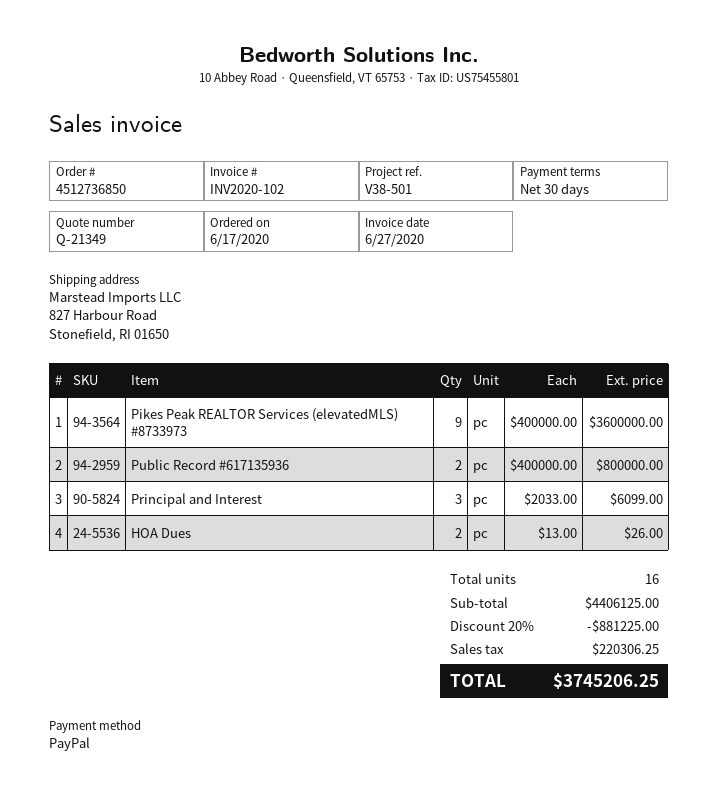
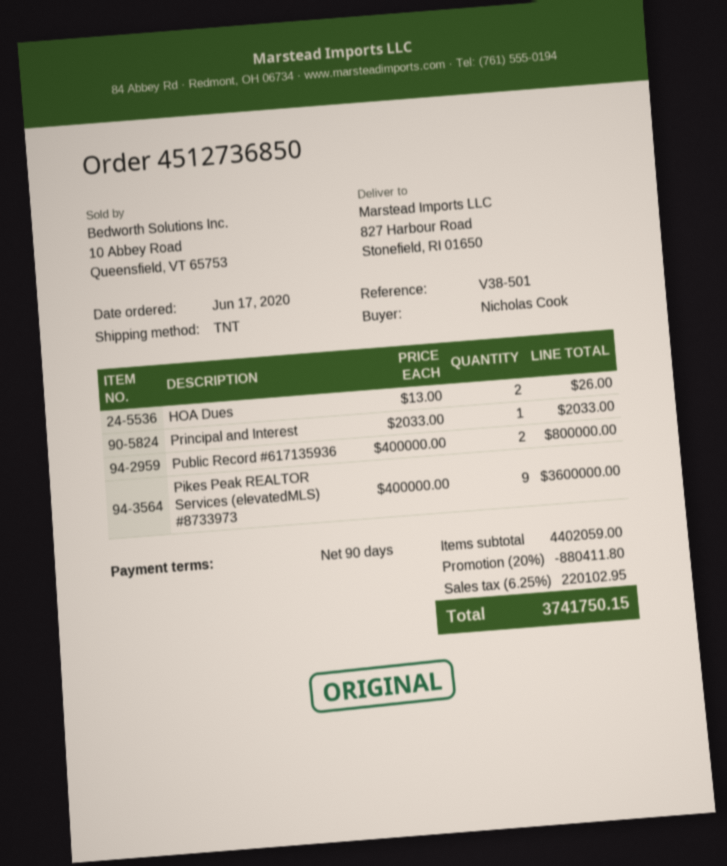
payment terms: 30 days -> 90 days
Principal and Interest: 3 x 2033.00 = 6099.00 -> 1 x 2033.00 = 2033.00
subtotal: 4406125.00 -> 4402059.00
discount: 20% = 881225.00 -> 20% = 880411.80
tax: 220306.25 -> 220102.95
total: 3745206.25 -> 3741750.15

